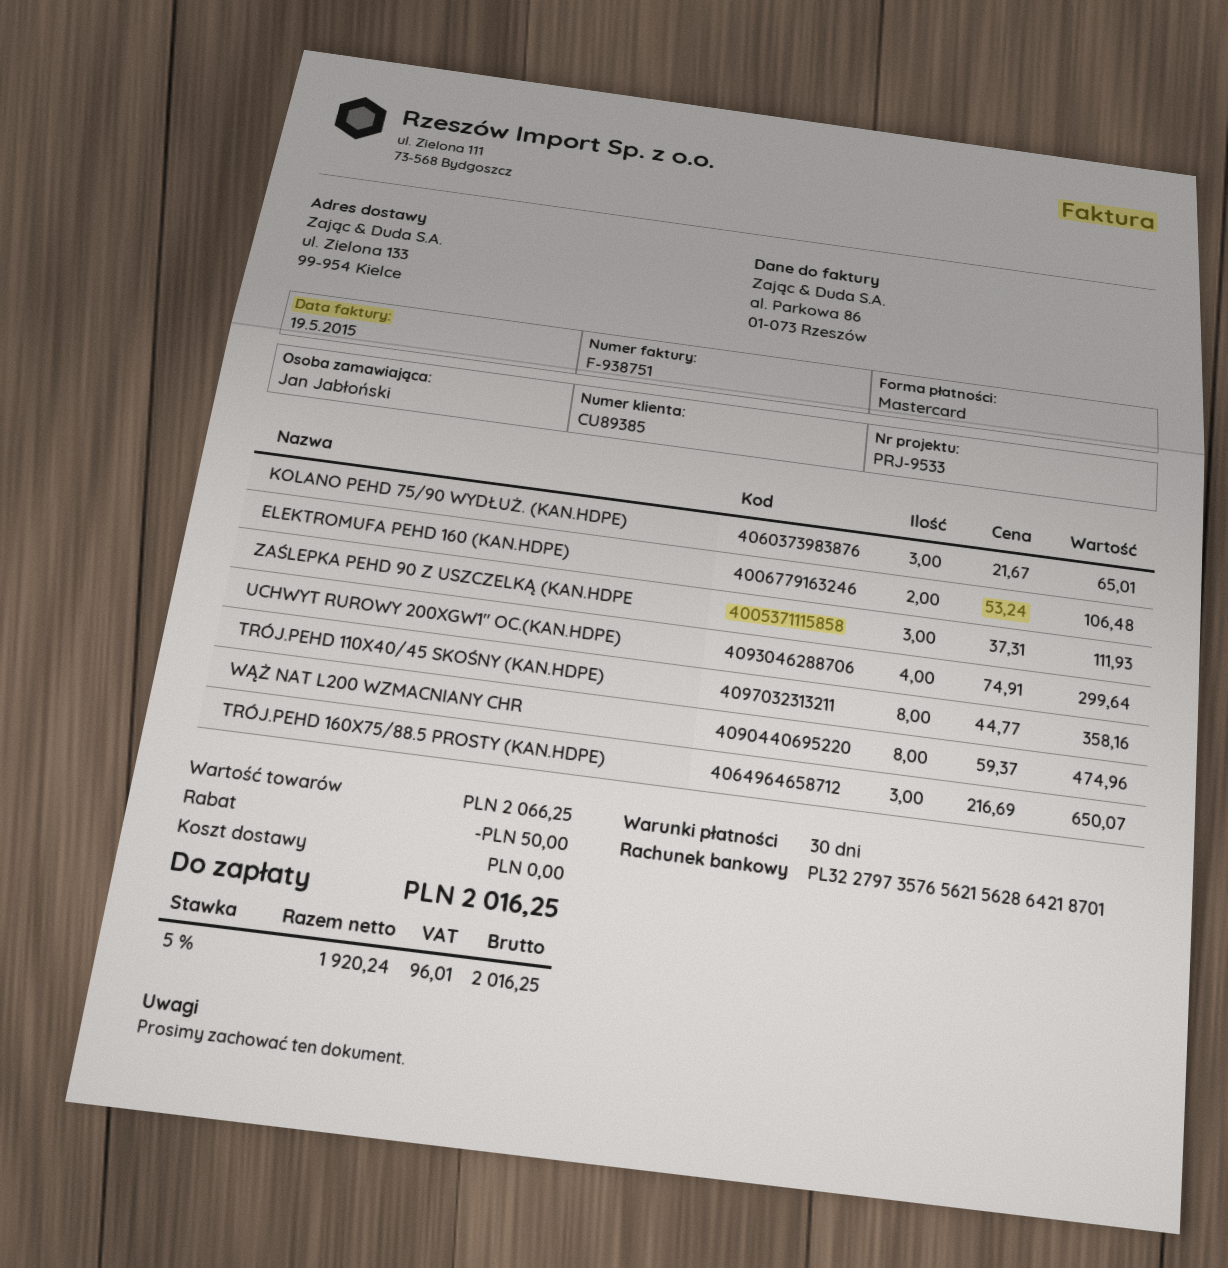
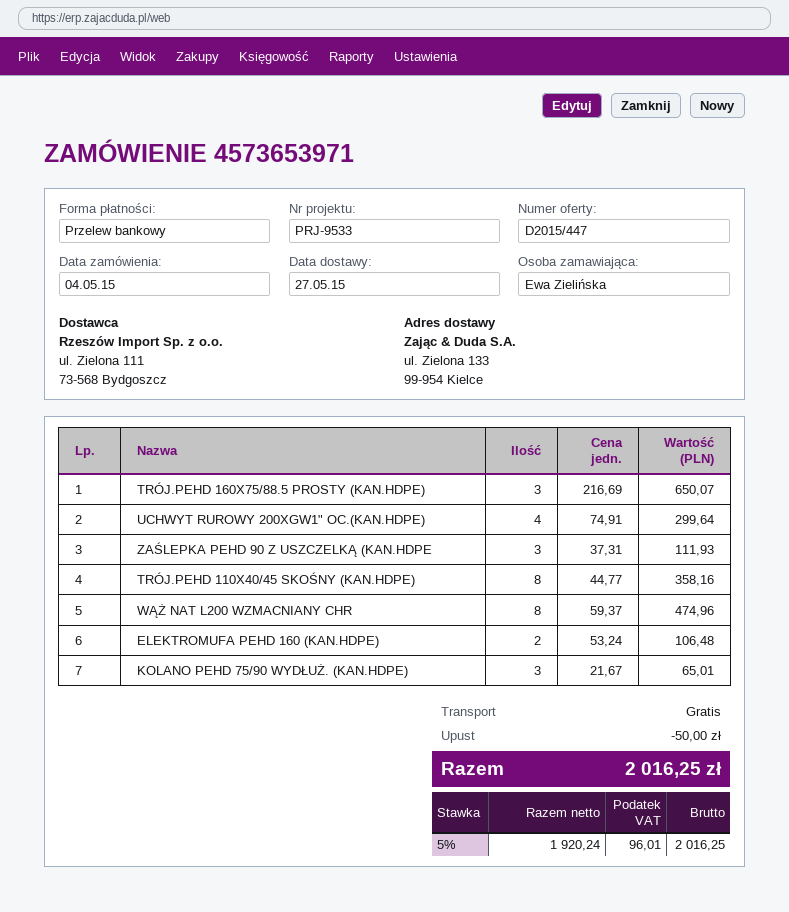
ordered by: Jan Jabłoński -> Ewa Zielińska
payment method: Mastercard -> bank transfer

